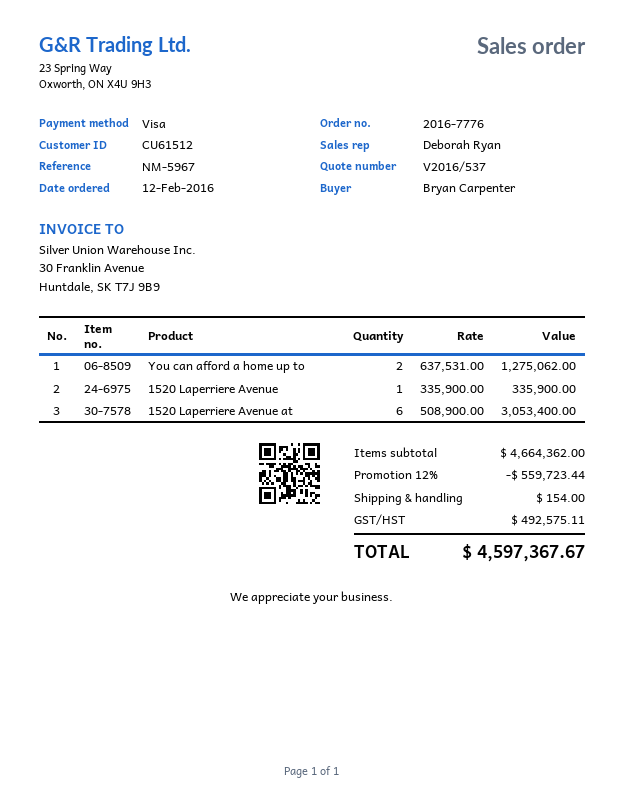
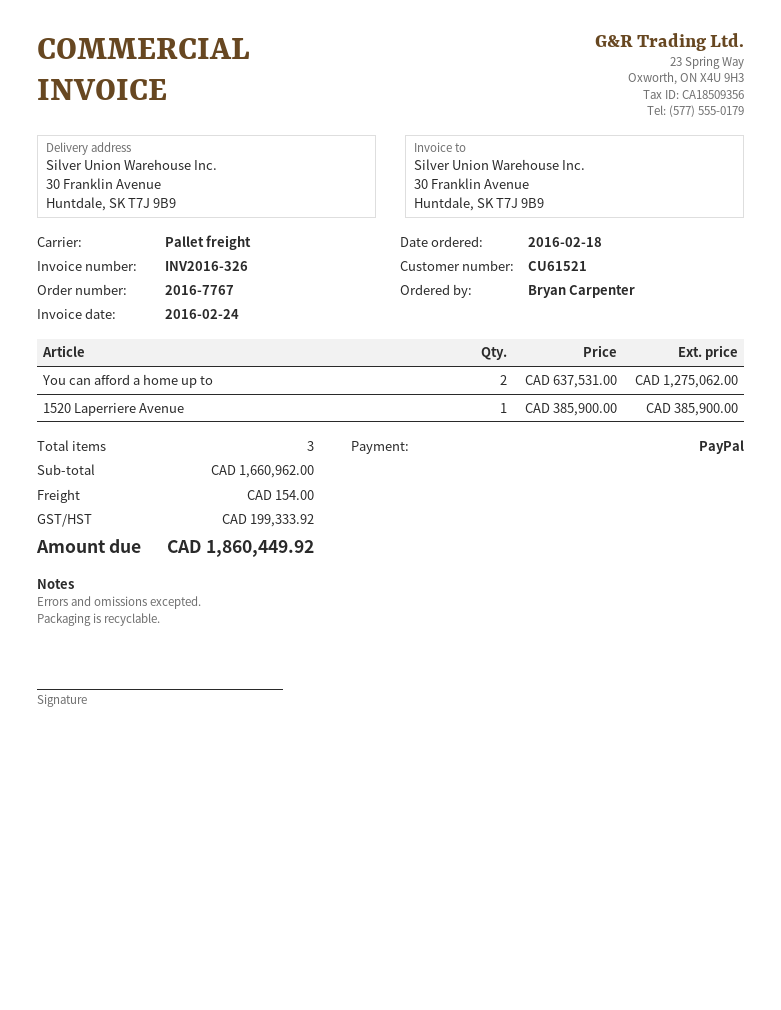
order number: 2016-7776 -> 2016-7767
order date: 2016-02-12 -> 2016-02-18
customer number: CU61512 -> CU61521
payment method: Visa -> PayPal
1520 Laperriere Avenue: 1 x 335900.00 = 335900.00 -> 1 x 385900.00 = 385900.00
1520 Laperriere Avenue at: 6 x 508900.00 = 3053400.00 -> none
subtotal: 4664362.00 -> 1660962.00
discount: 12% = 559723.44 -> none
tax: 492575.11 -> 199333.92
total: 4597367.67 -> 1860449.92

